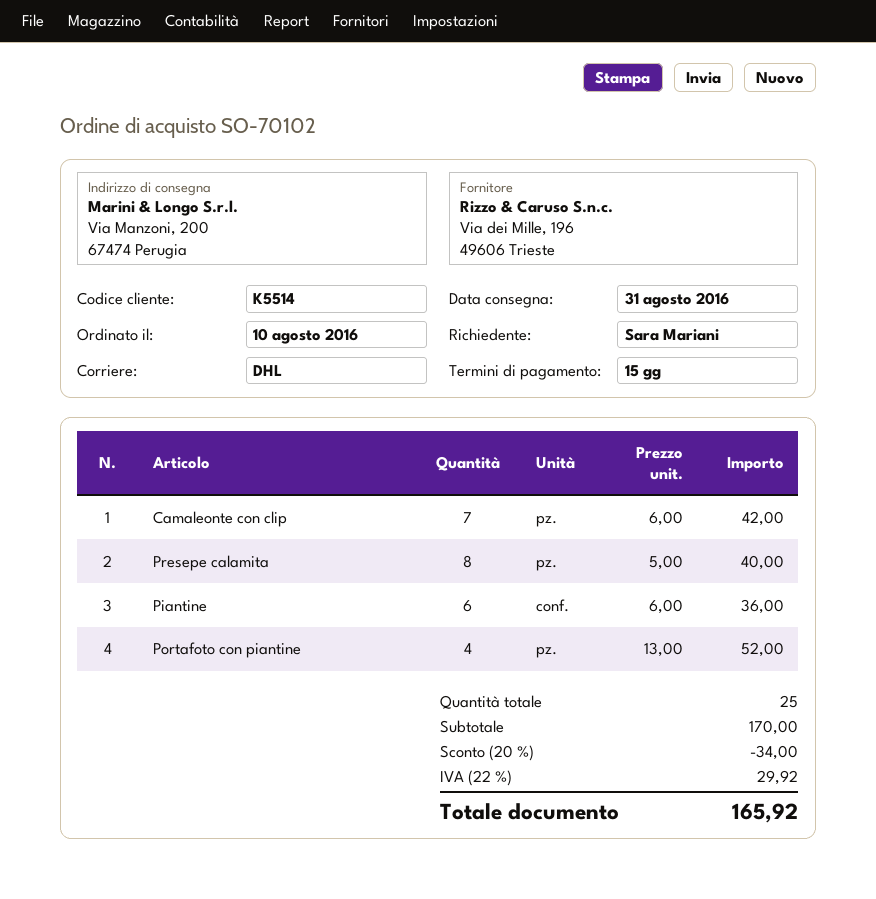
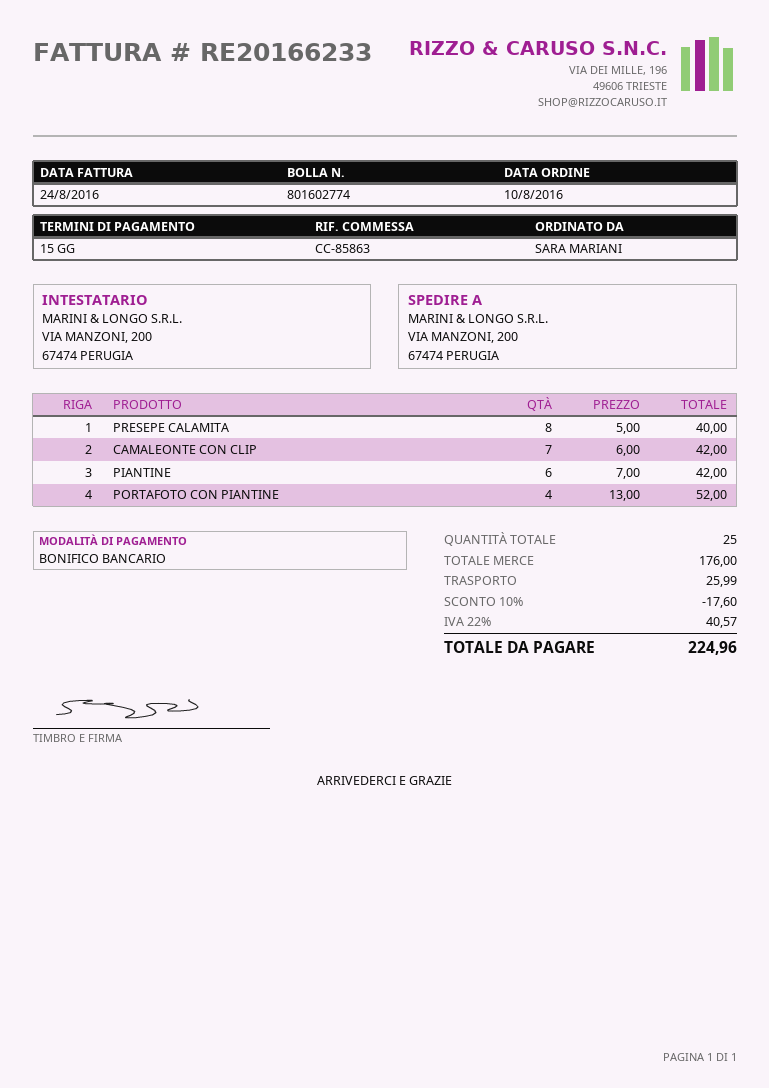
Piantine: 6 x 6.00 = 36.00 -> 6 x 7.00 = 42.00
subtotal: 170.00 -> 176.00
discount: 20% = 34.00 -> 10% = 17.60
shipping: none -> 25.99
tax: 22% = 29.92 -> 22% = 40.57
total: 165.92 -> 224.96

